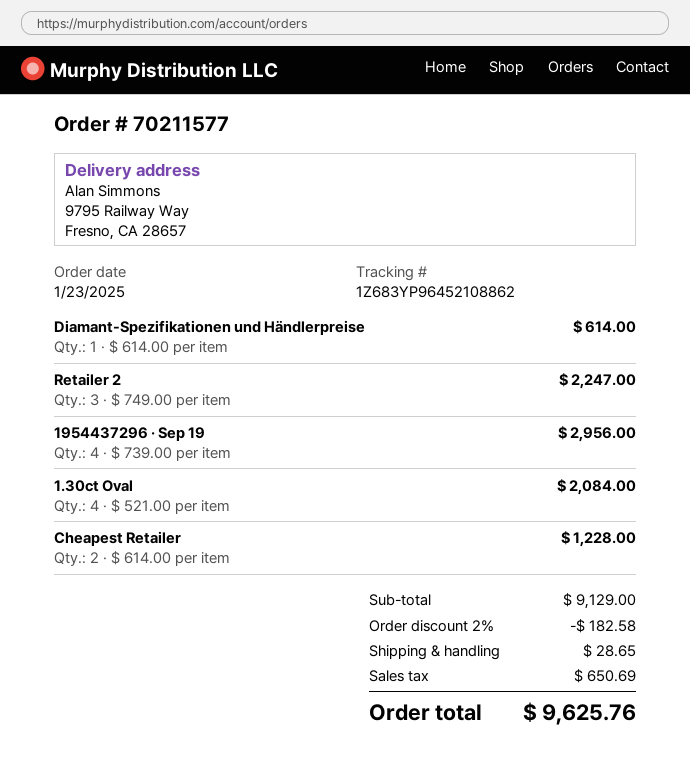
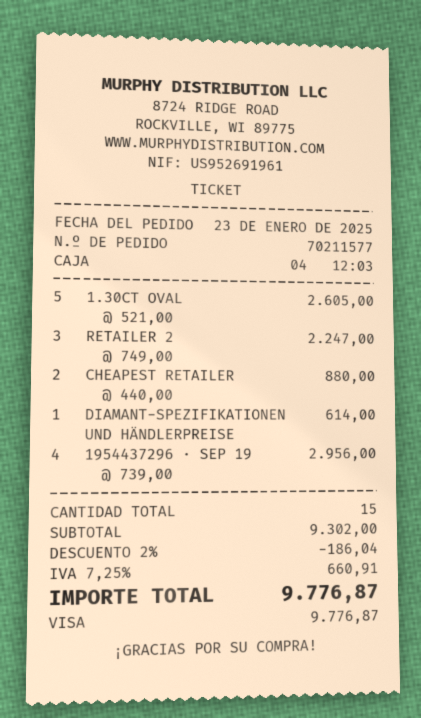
1.30ct Oval: 4 x 521.00 = 2084.00 -> 5 x 521.00 = 2605.00
Cheapest Retailer: 2 x 614.00 = 1228.00 -> 2 x 440.00 = 880.00
subtotal: 9129.00 -> 9302.00
discount: 2% = 182.58 -> 2% = 186.04
shipping: 28.65 -> none
tax: 650.69 -> 660.91
total: 9625.76 -> 9776.87

